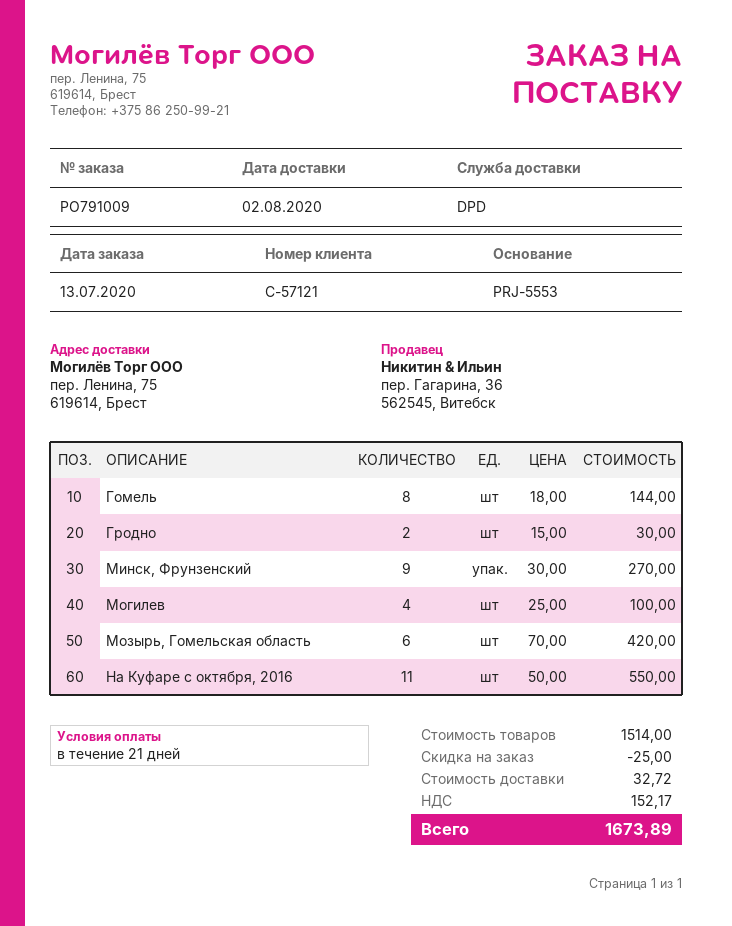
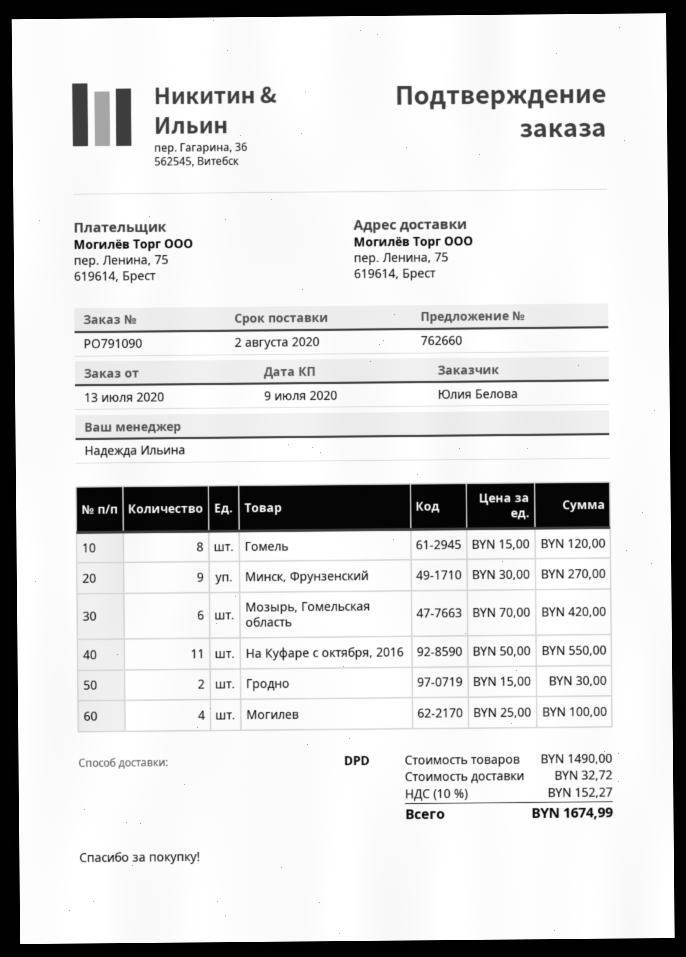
order number: PO791009 -> PO791090
Гомель: 8 x 18.00 = 144.00 -> 8 x 15.00 = 120.00
subtotal: 1514.00 -> 1490.00
discount: 25.00 -> none
tax: 152.17 -> 152.27
total: 1673.89 -> 1674.99

